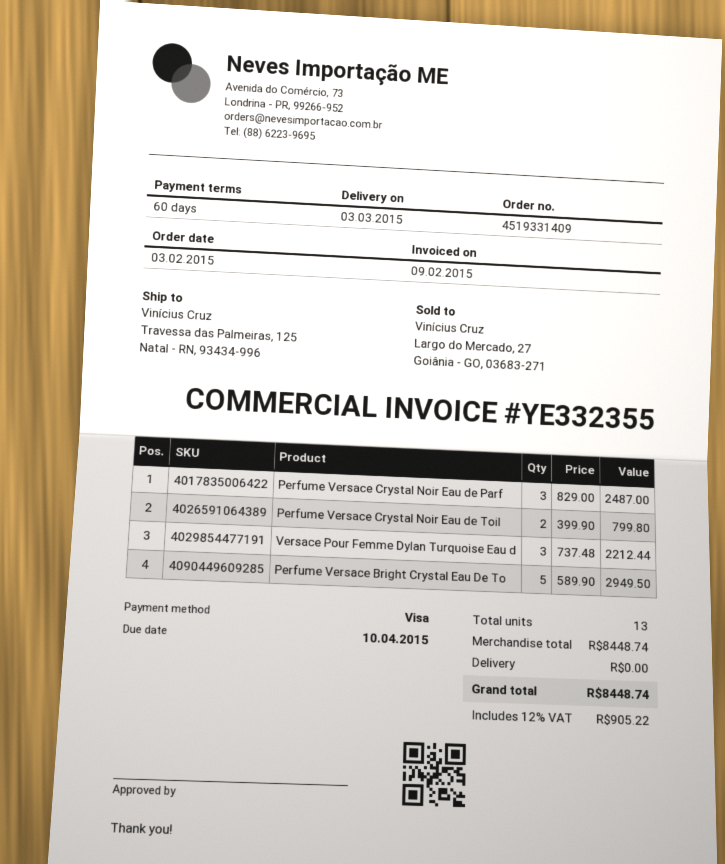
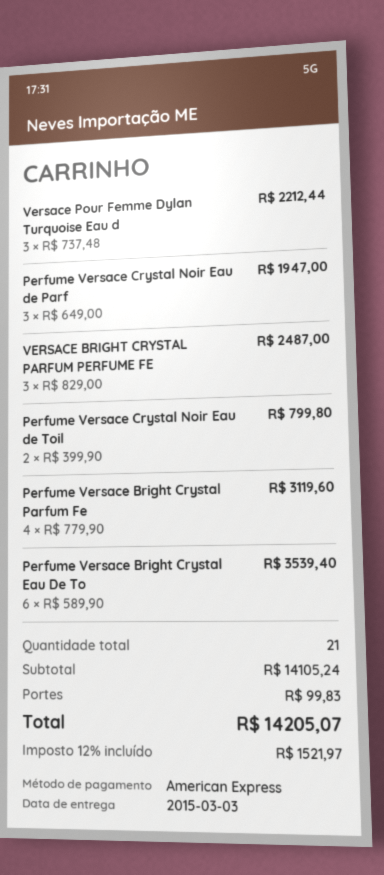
payment method: Visa -> American Express
Perfume Versace Crystal Noir Eau de Parf: 3 x 829.00 = 2487.00 -> 3 x 649.00 = 1947.00
Perfume Versace Bright Crystal Eau De To: 5 x 589.90 = 2949.50 -> 6 x 589.90 = 3539.40
VERSACE BRIGHT CRYSTAL PARFUM PERFUME FE: none -> 3 x 829.00 = 2487.00
Perfume Versace Bright Crystal Parfum Fe: none -> 4 x 779.90 = 3119.60
total quantity: 13 -> 21
subtotal: 8448.74 -> 14105.24
shipping: 0.00 -> 99.83
tax: 12% = 905.22 -> 12% = 1521.97
total: 8448.74 -> 14205.07

